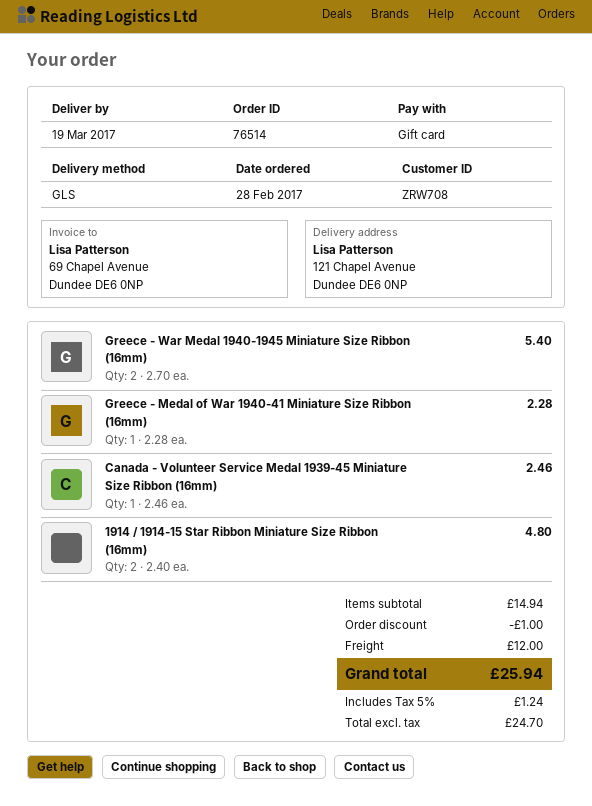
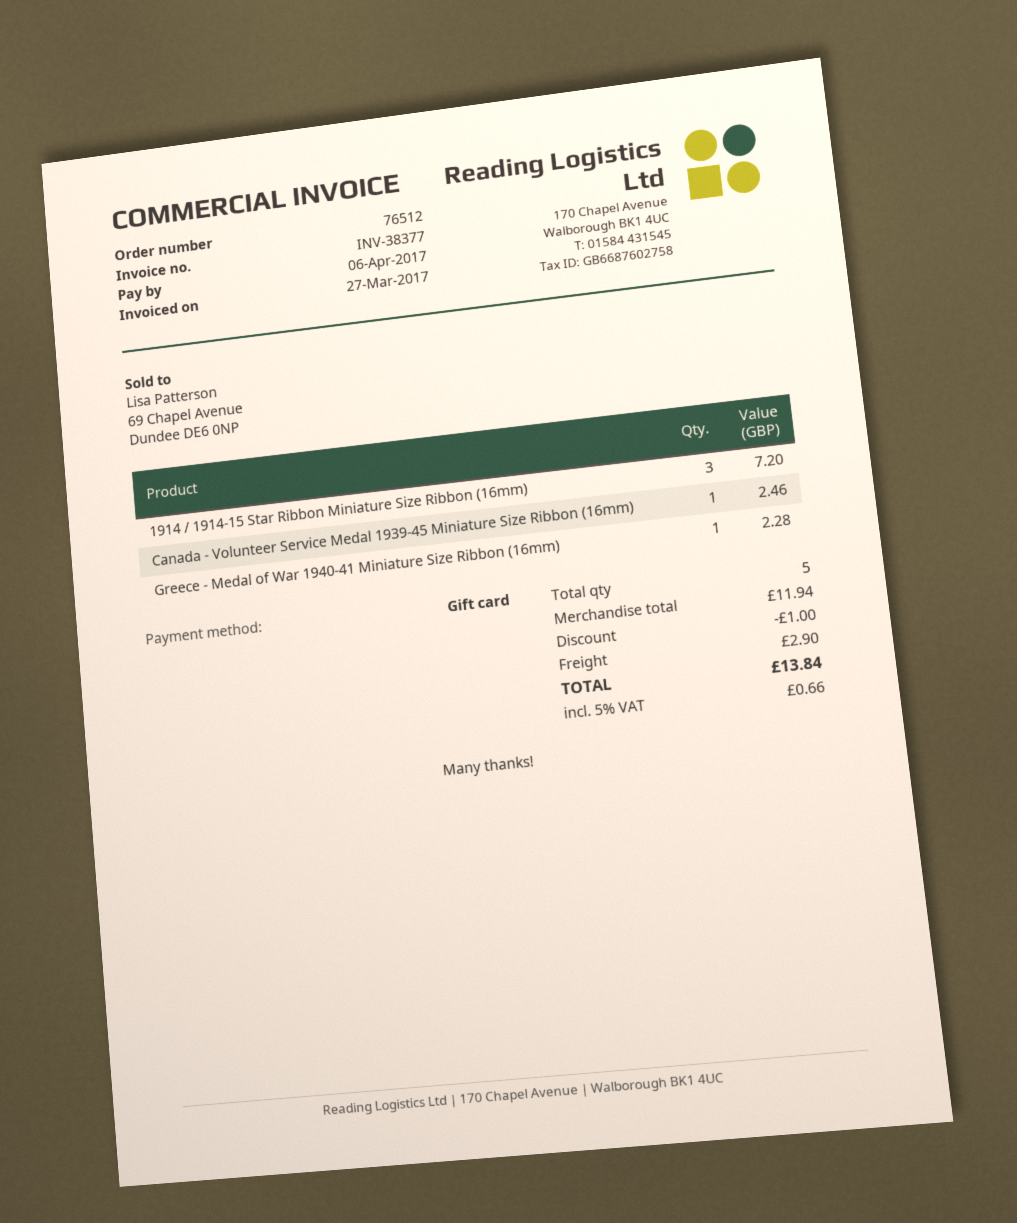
order number: 76514 -> 76512
Greece - War Medal 1940-1945 Miniature Size Ribbon (16mm): 2 for 5.40 -> none
1914 / 1914-15 Star Ribbon Miniature Size Ribbon (16mm): 2 for 4.80 -> 3 for 7.20
subtotal: 14.94 -> 11.94
shipping: 12.00 -> 2.90
tax: 5% = 1.24 -> 5% = 0.66
total: 25.94 -> 13.84

